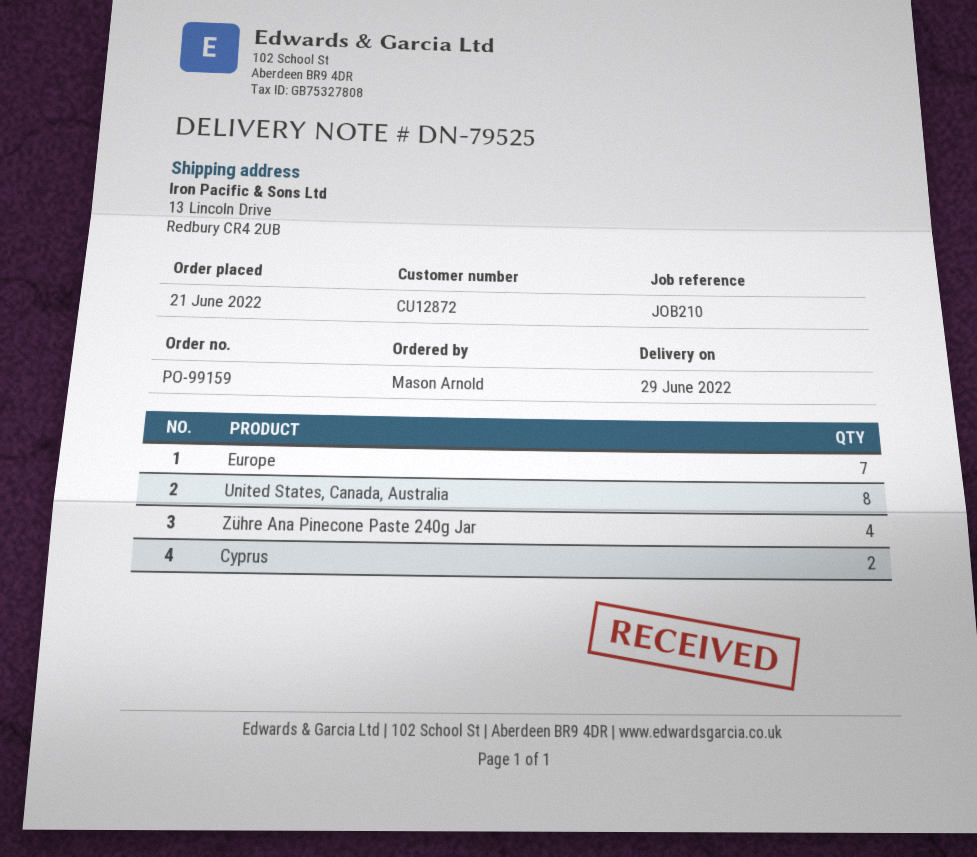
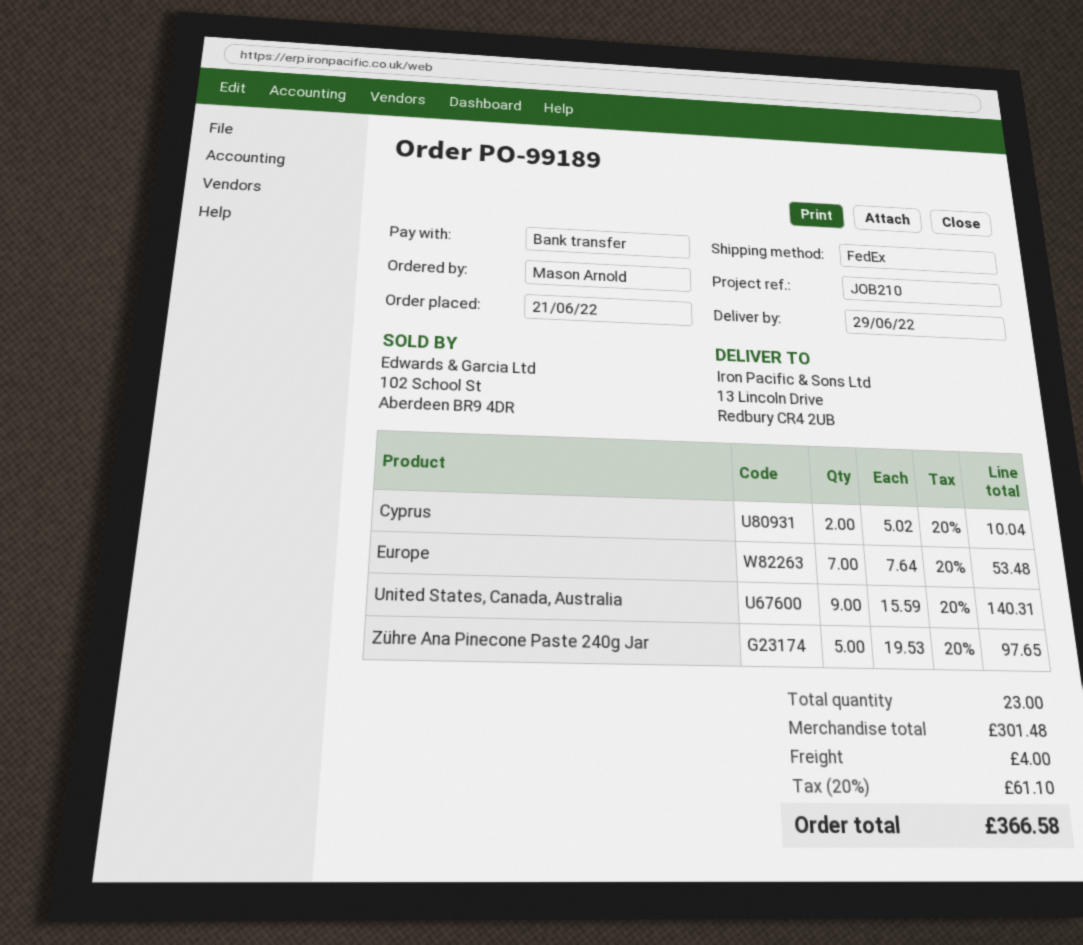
order number: PO-99159 -> PO-99189
United States, Canada, Australia: 8 -> 9
Zühre Ana Pinecone Paste 240g Jar: 4 -> 5

